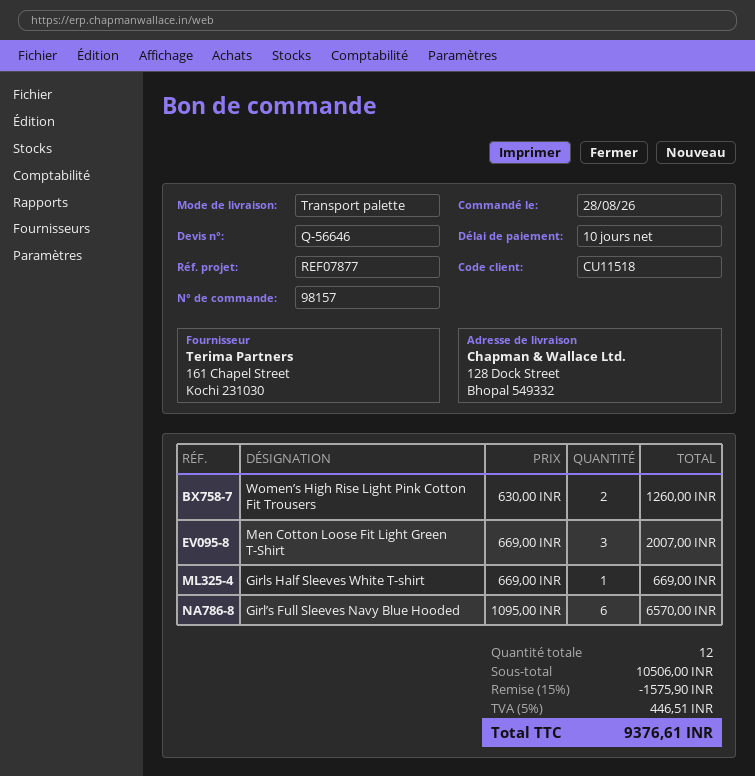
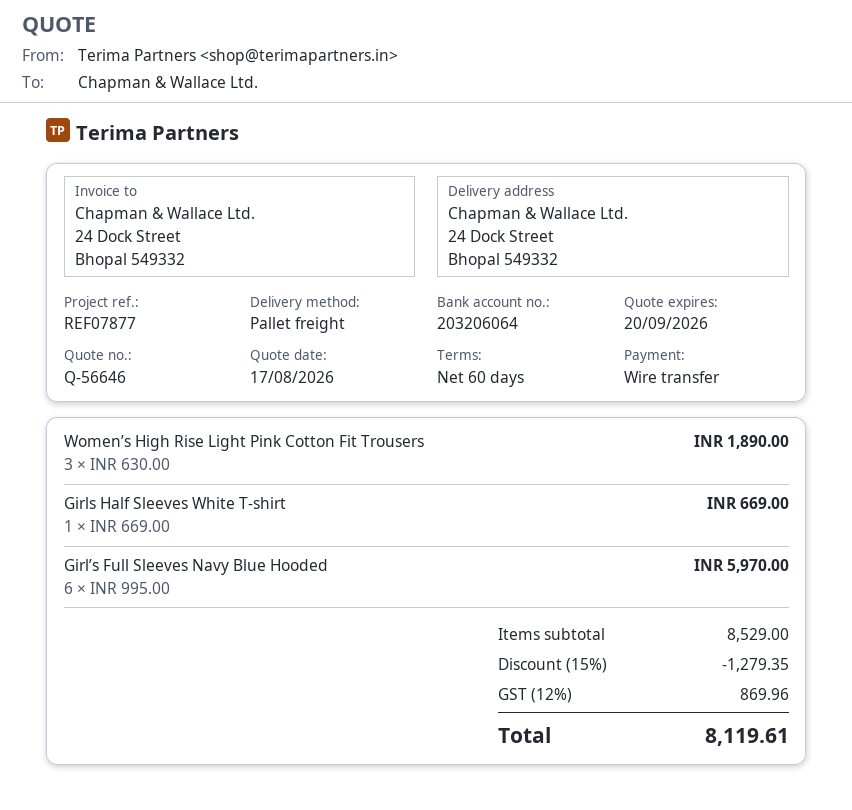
payment terms: 10 days -> 60 days
ship to: 128 Dock Street, Bhopal 549332 -> 24 Dock Street, Bhopal 549332
Women’s High Rise Light Pink Cotton Fit Trousers: 2 x 630.00 = 1260.00 -> 3 x 630.00 = 1890.00
Men Cotton Loose Fit Light Green T-Shirt: 3 x 669.00 = 2007.00 -> none
Girl’s Full Sleeves Navy Blue Hooded: 6 x 1095.00 = 6570.00 -> 6 x 995.00 = 5970.00
subtotal: 10506.00 -> 8529.00
discount: 15% = 1575.90 -> 15% = 1279.35
tax: 5% = 446.51 -> 12% = 869.96
total: 9376.61 -> 8119.61

